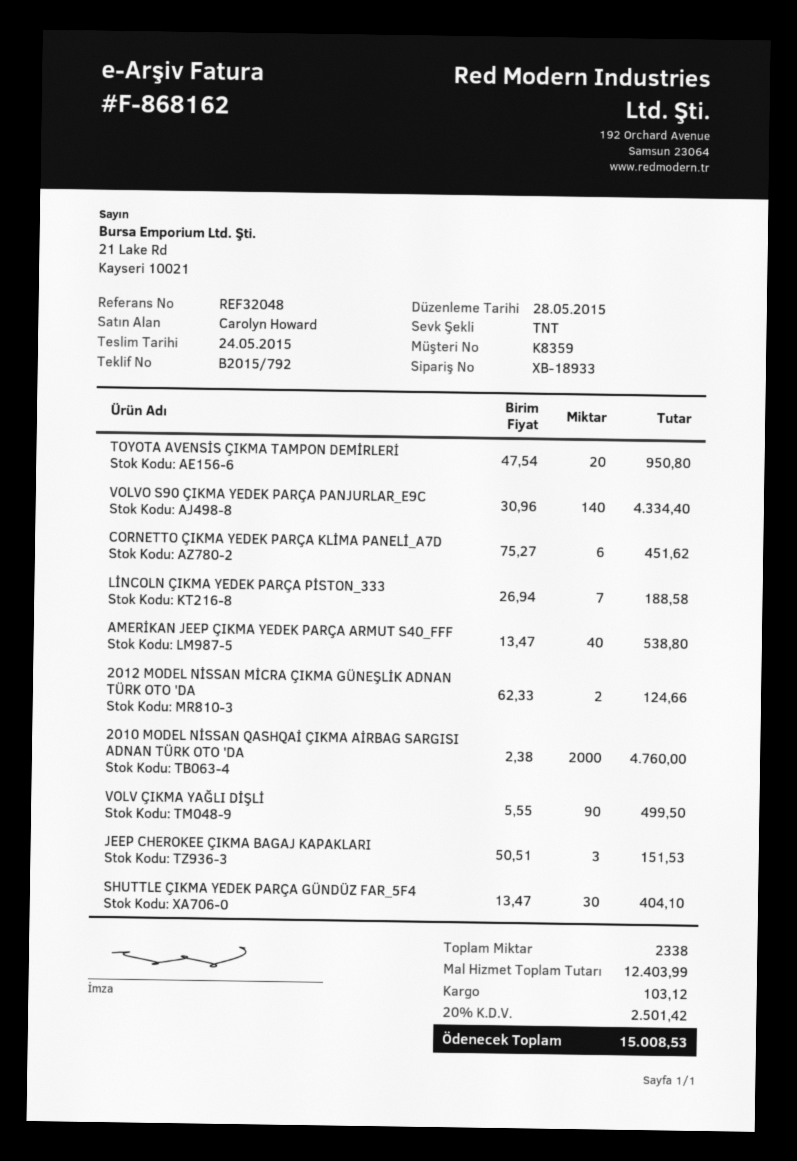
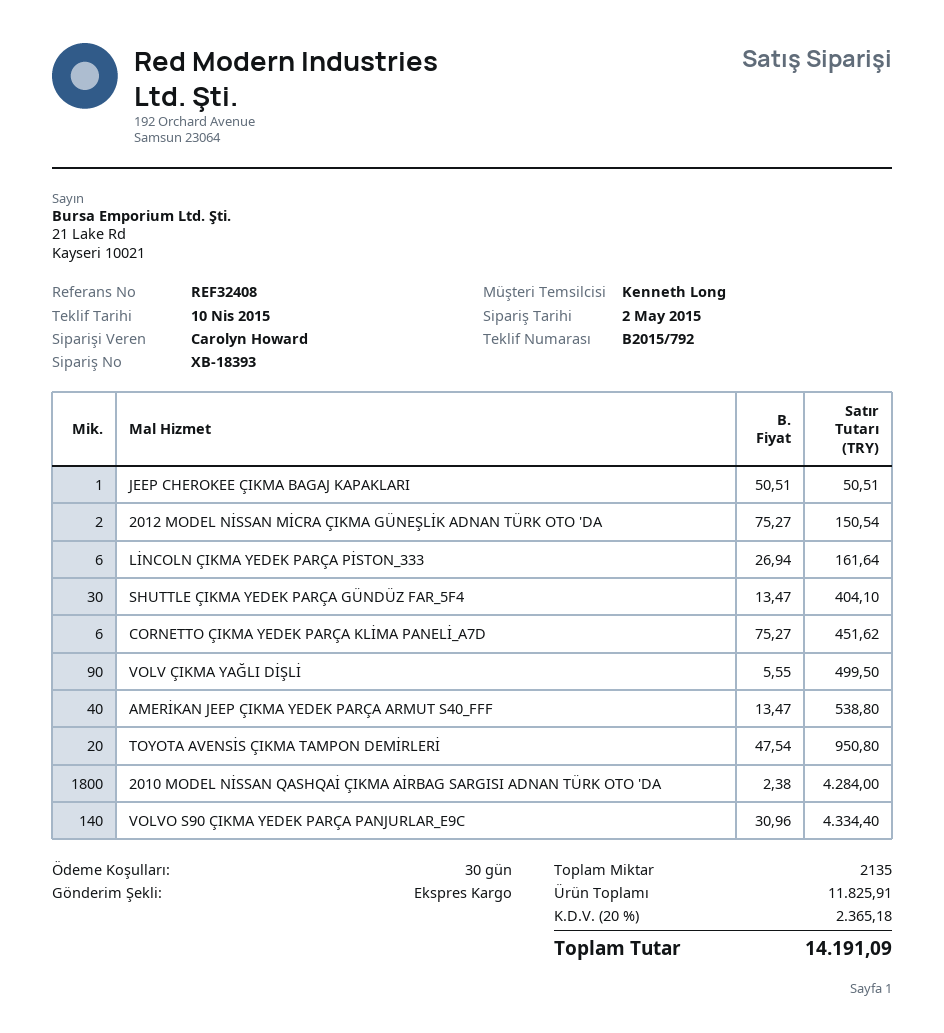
order number: XB-18933 -> XB-18393
reference: REF32048 -> REF32408
shipping method: TNT -> express
LİNCOLN ÇIKMA YEDEK PARÇA PİSTON_333: 7 x 26.94 = 188.58 -> 6 x 26.94 = 161.64
2012 MODEL NİSSAN MİCRA ÇIKMA GÜNEŞLİK ADNAN TÜRK OTO 'DA: 2 x 62.33 = 124.66 -> 2 x 75.27 = 150.54
2010 MODEL NİSSAN QASHQAİ ÇIKMA AİRBAG SARGISI ADNAN TÜRK OTO 'DA: 2000 x 2.38 = 4760.00 -> 1800 x 2.38 = 4284.00
JEEP CHEROKEE ÇIKMA BAGAJ KAPAKLARI: 3 x 50.51 = 151.53 -> 1 x 50.51 = 50.51
total quantity: 2338 -> 2135
subtotal: 12403.99 -> 11825.91
shipping: 103.12 -> none
tax: 20% = 2501.42 -> 20% = 2365.18
total: 15008.53 -> 14191.09

